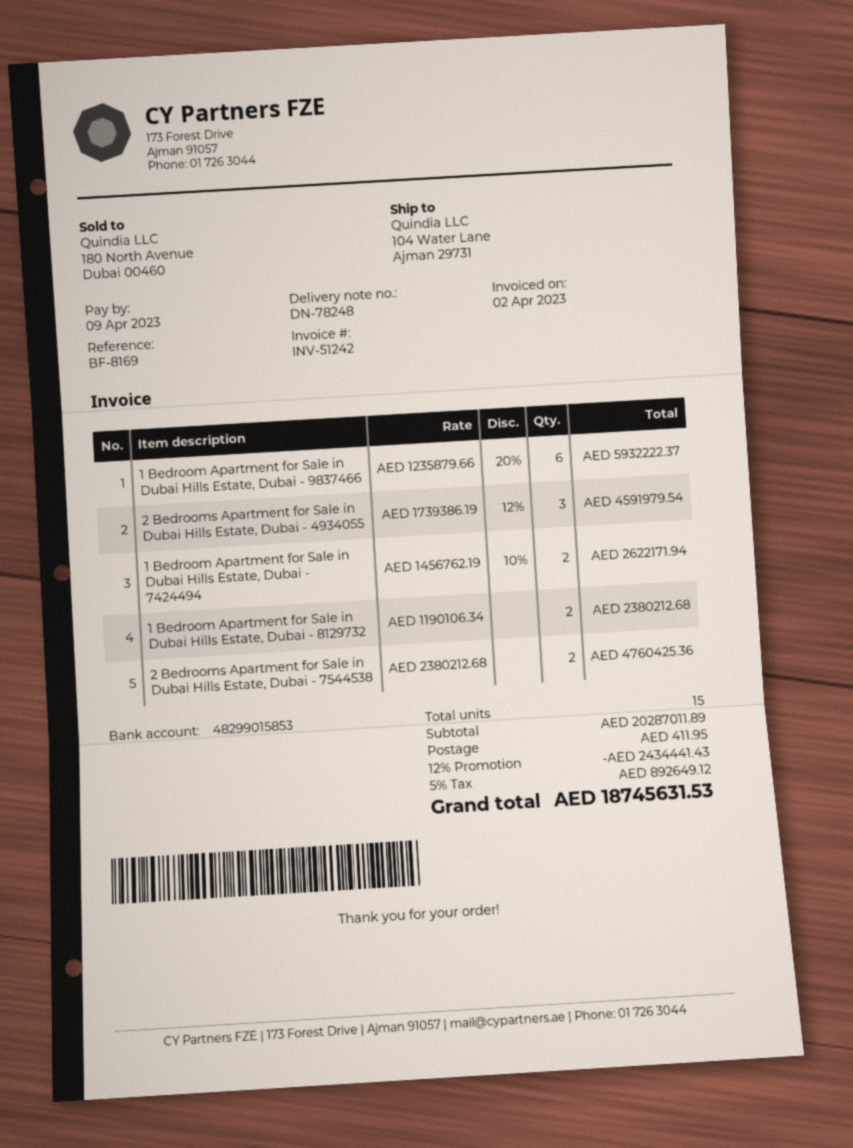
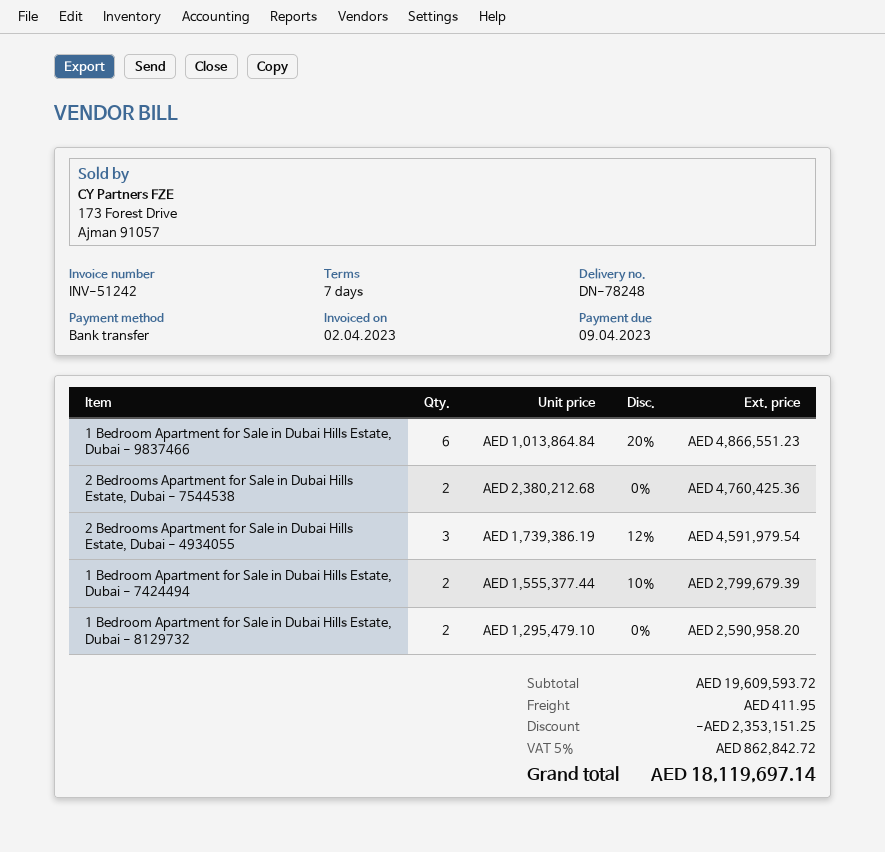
1 Bedroom Apartment for Sale in Dubai Hills Estate, Dubai - 9837466: 6 x 1235879.66 - 20% = 5932222.37 -> 6 x 1013864.84 - 20% = 4866551.23
1 Bedroom Apartment for Sale in Dubai Hills Estate, Dubai - 7424494: 2 x 1456762.19 - 10% = 2622171.94 -> 2 x 1555377.44 - 10% = 2799679.39
1 Bedroom Apartment for Sale in Dubai Hills Estate, Dubai - 8129732: 2 x 1190106.34 = 2380212.68 -> 2 x 1295479.10 = 2590958.20
subtotal: 20287011.89 -> 19609593.72
discount: 2434441.43 -> 2353151.25
tax: 5% = 892649.12 -> 5% = 862842.72
total: 18745631.53 -> 18119697.14

